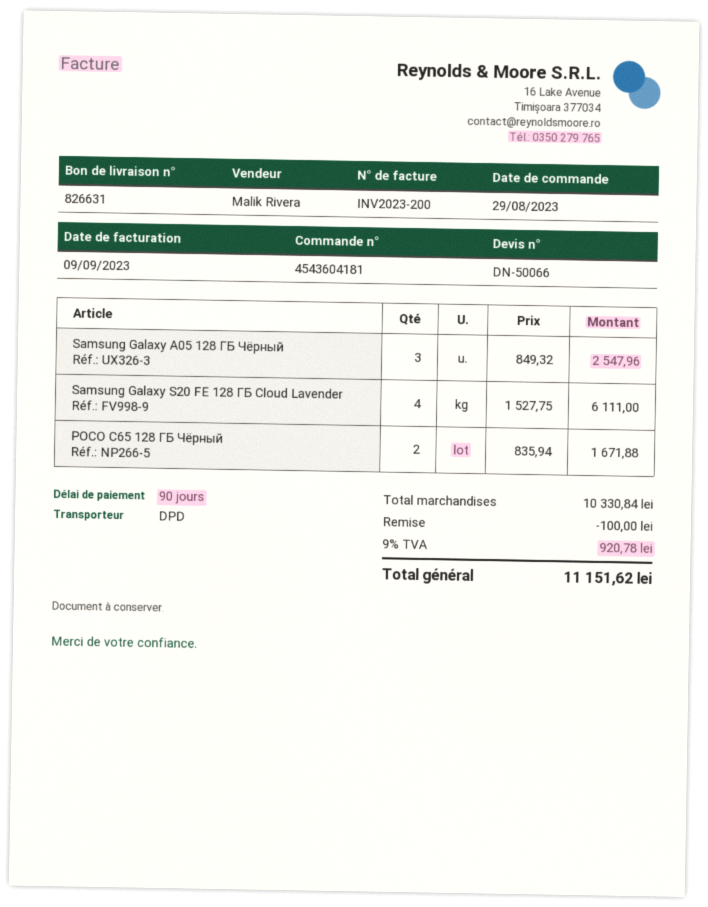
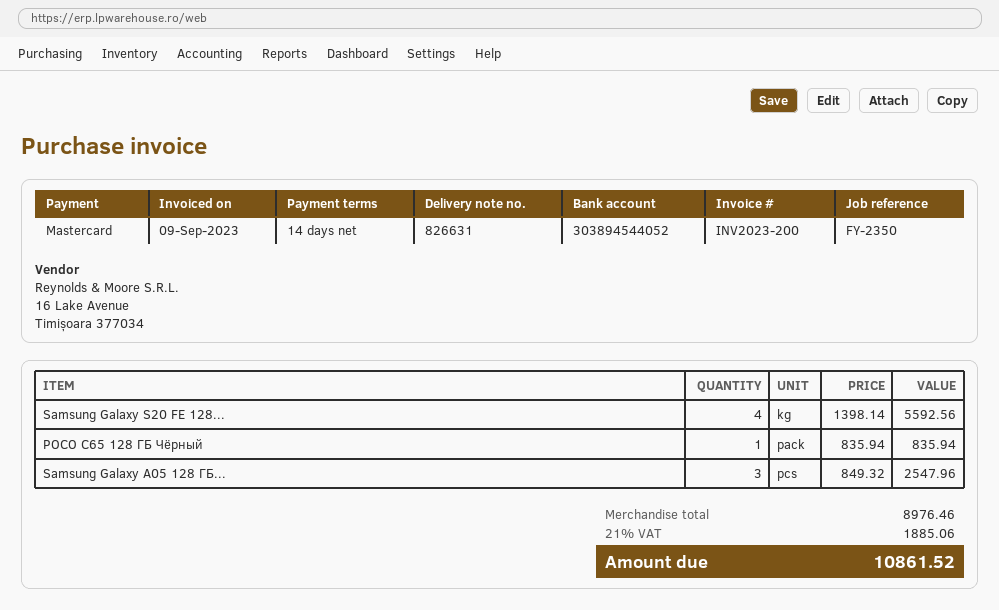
payment terms: 90 days -> 14 days
Samsung Galaxy S20 FE 128 ГБ Cloud Lavender: 4 x 1527.75 = 6111.00 -> 4 x 1398.14 = 5592.56
POCO C65 128 ГБ Чёрный: 2 x 835.94 = 1671.88 -> 1 x 835.94 = 835.94
subtotal: 10330.84 -> 8976.46
discount: 100.00 -> none
tax: 9% = 920.78 -> 21% = 1885.06
total: 11151.62 -> 10861.52

